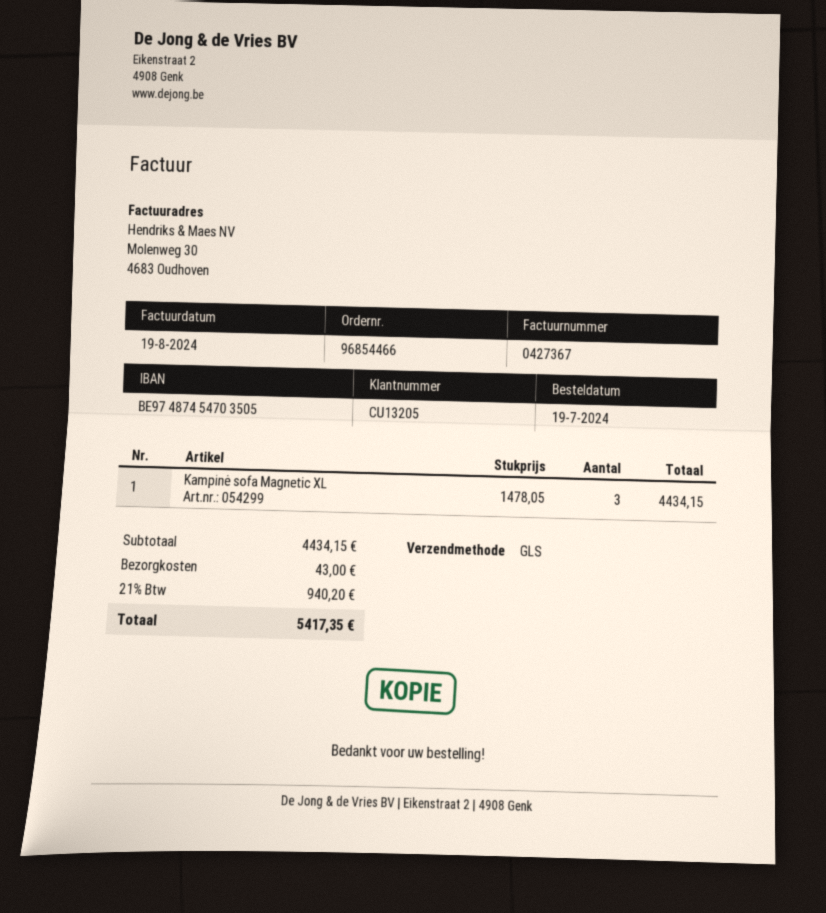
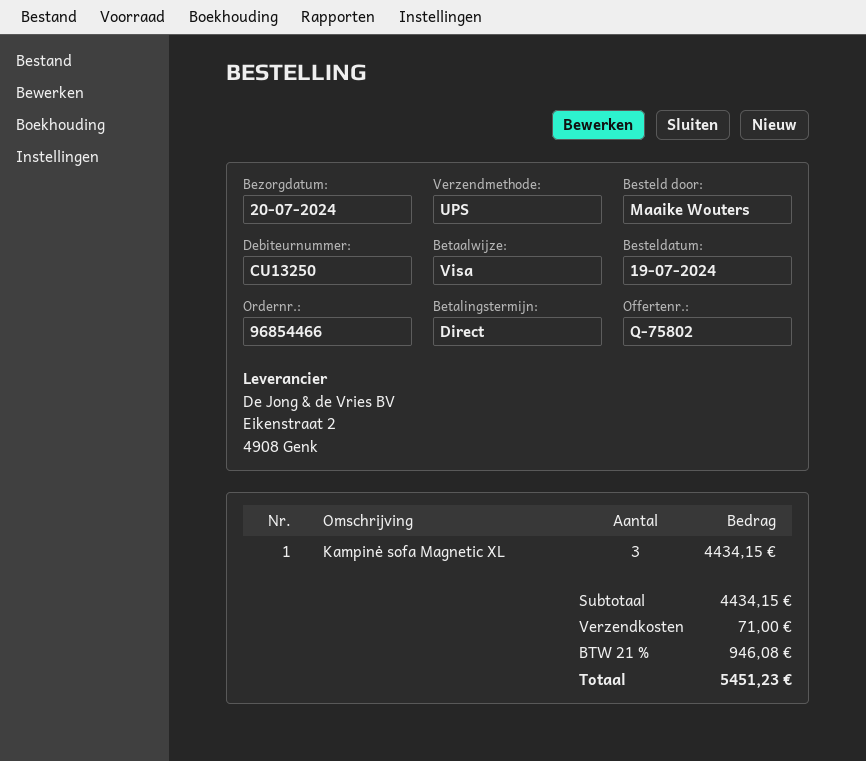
customer number: CU13205 -> CU13250
shipping method: GLS -> UPS
shipping: 43.00 -> 71.00
tax: 21% = 940.20 -> 21% = 946.08
total: 5417.35 -> 5451.23

